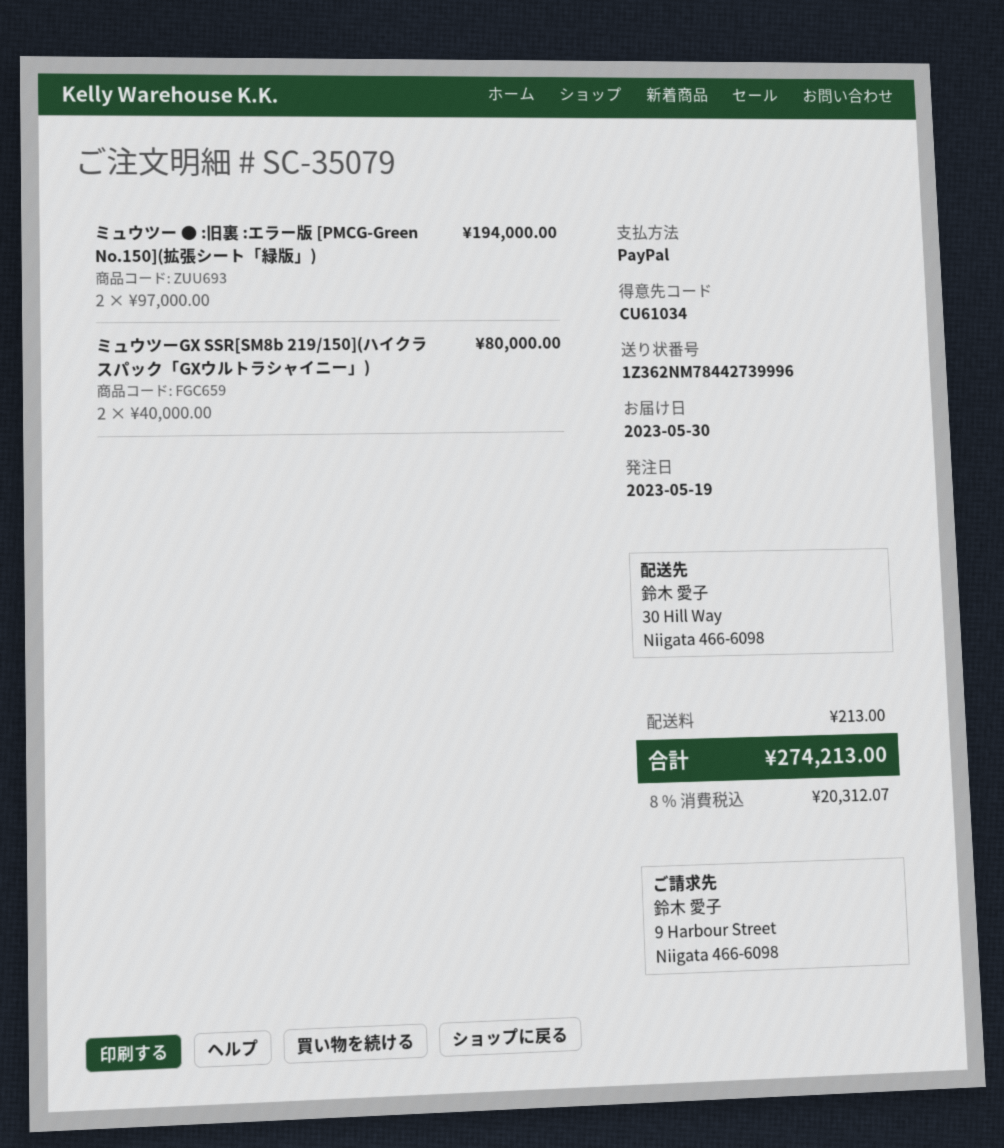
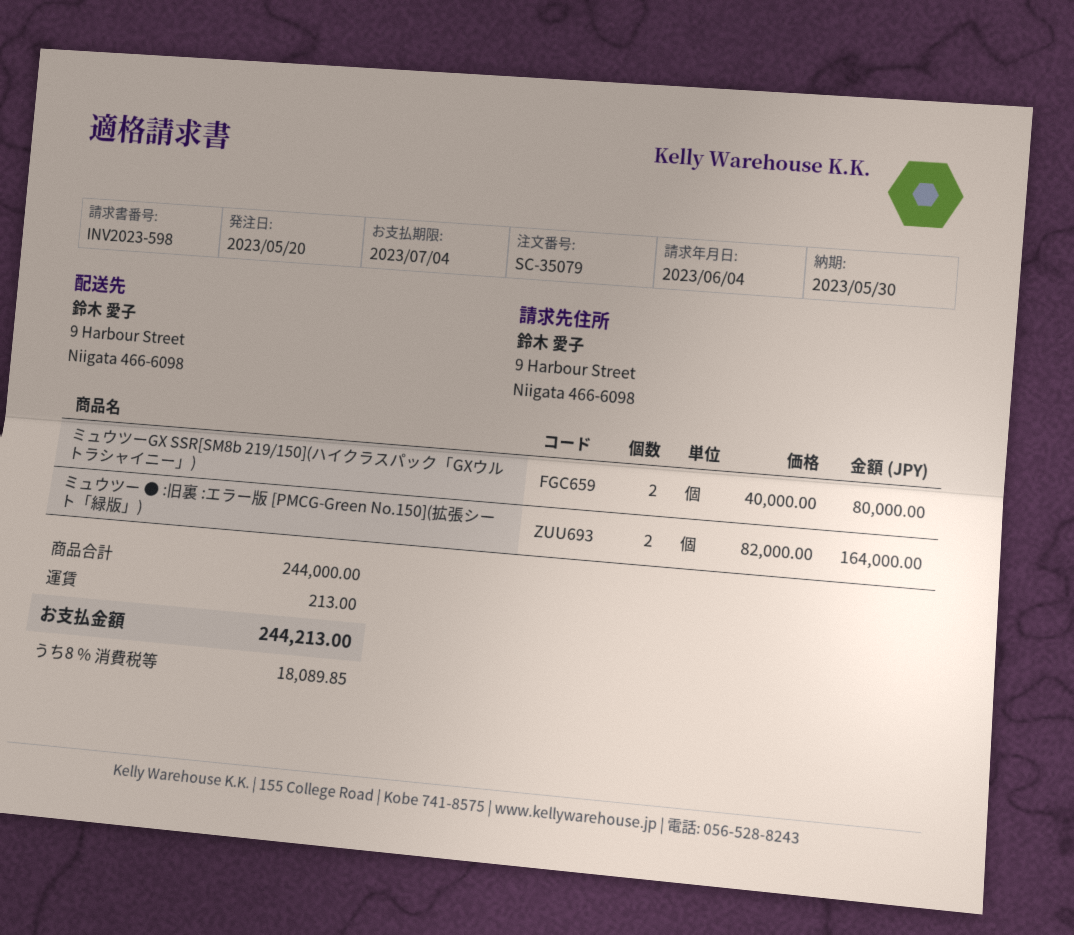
order date: 2023-05-19 -> 2023-05-20
ship to: 30 Hill Way, Niigata 466-6098 -> 9 Harbour Street, Niigata 466-6098
ミュウツー ● :旧裏 :エラー版 [PMCG-Green No.150](拡張シート「緑版」): 2 x 97000.00 = 194000.00 -> 2 x 82000.00 = 164000.00
tax: 8% = 20312.07 -> 8% = 18089.85
total: 274213.00 -> 244213.00

